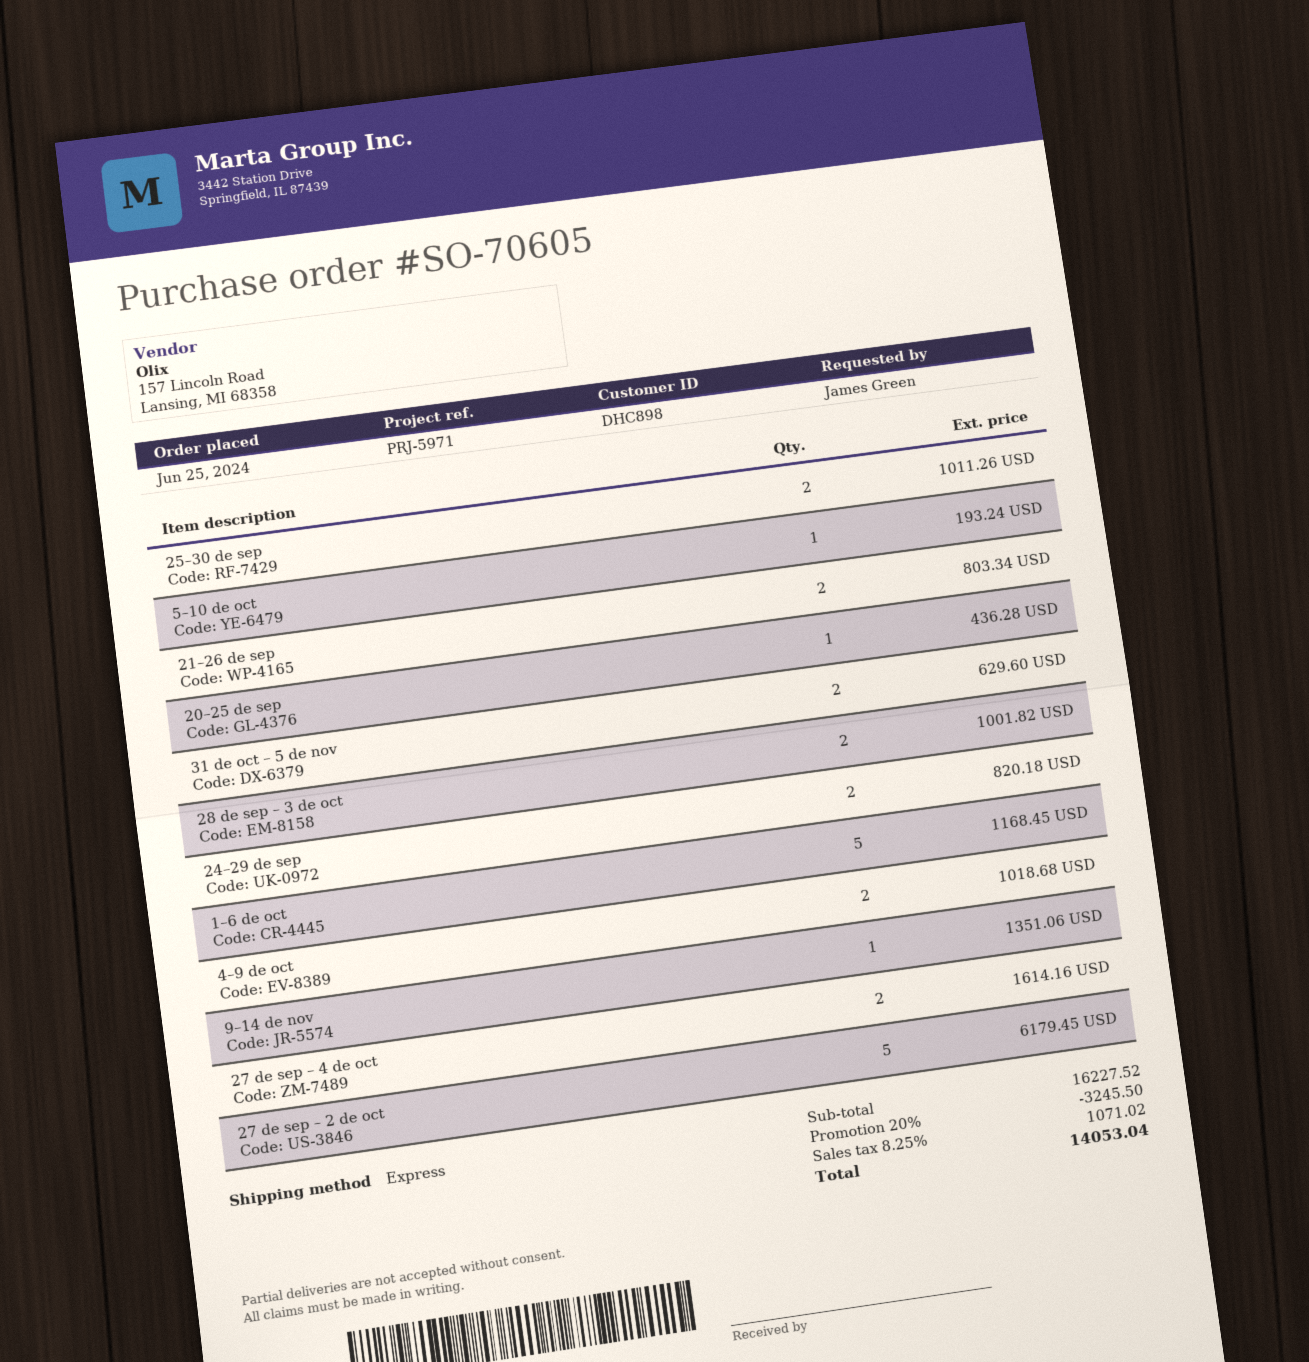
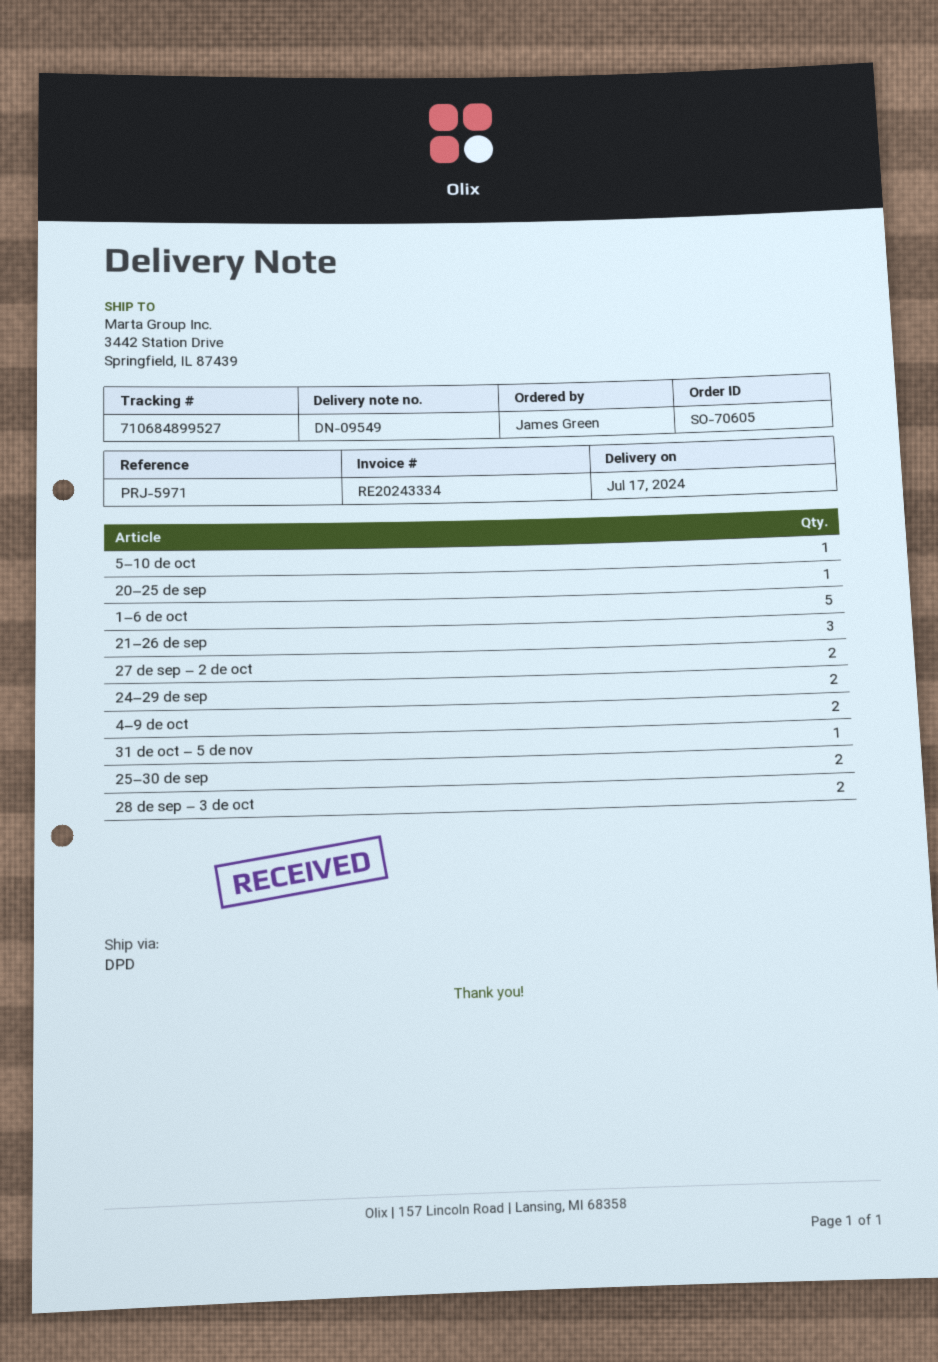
shipping method: express -> DPD
21–26 de sep: 2 -> 3
31 de oct – 5 de nov: 2 -> 1
9–14 de nov: 1 -> none
27 de sep – 4 de oct: 2 -> none
27 de sep – 2 de oct: 5 -> 2

